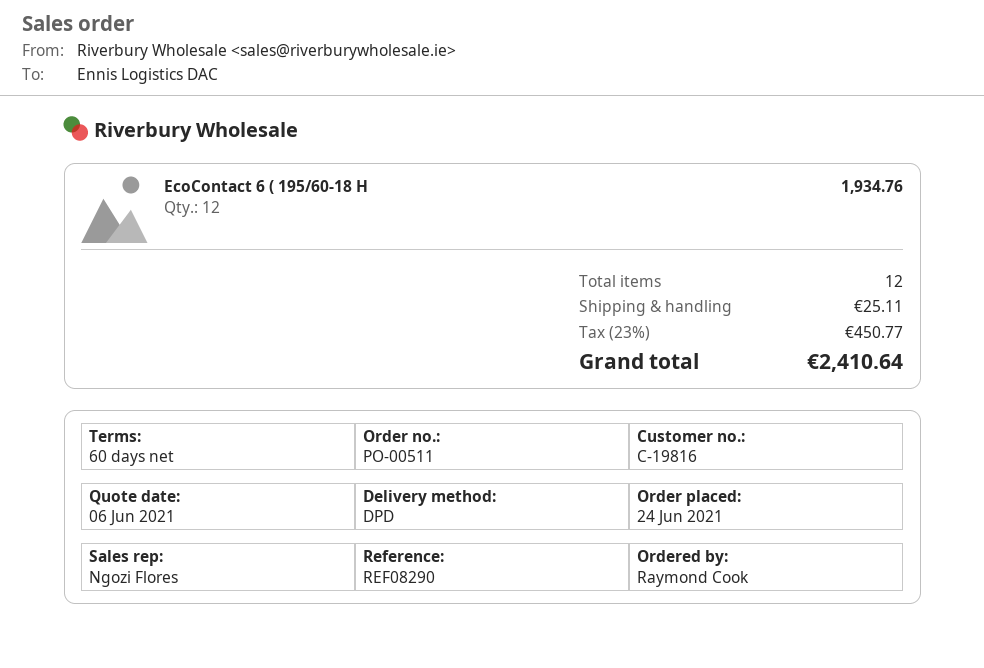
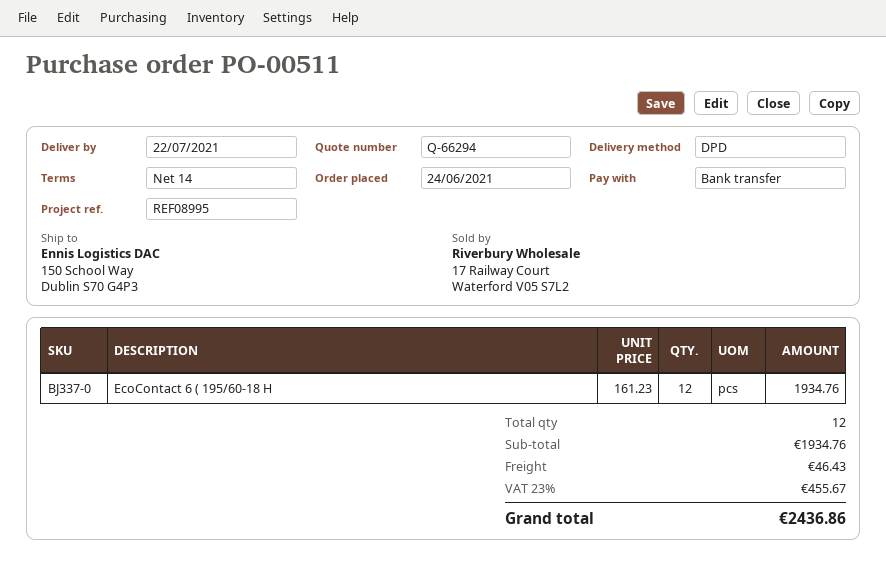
payment terms: 60 days -> 14 days
reference: REF08290 -> REF08995
shipping: 25.11 -> 46.43
tax: 23% = 450.77 -> 23% = 455.67
total: 2410.64 -> 2436.86

